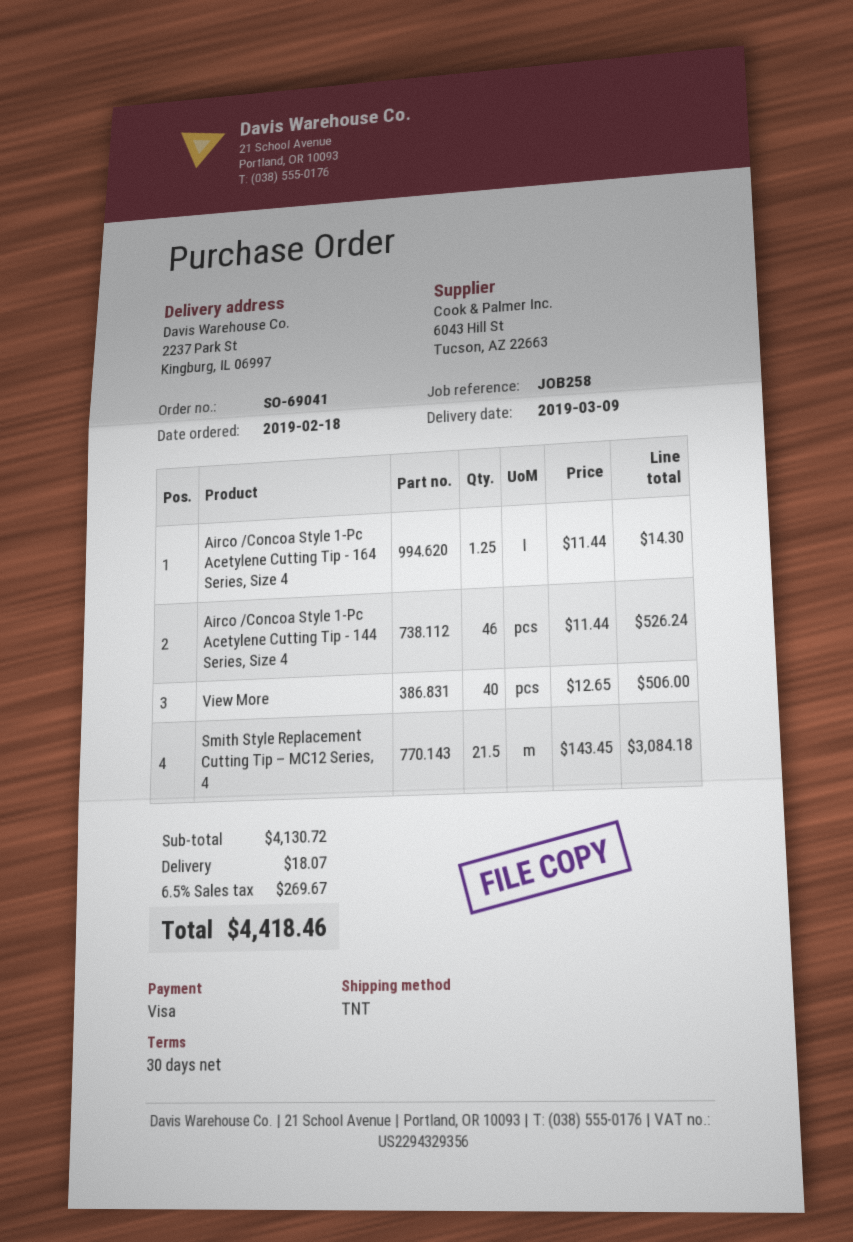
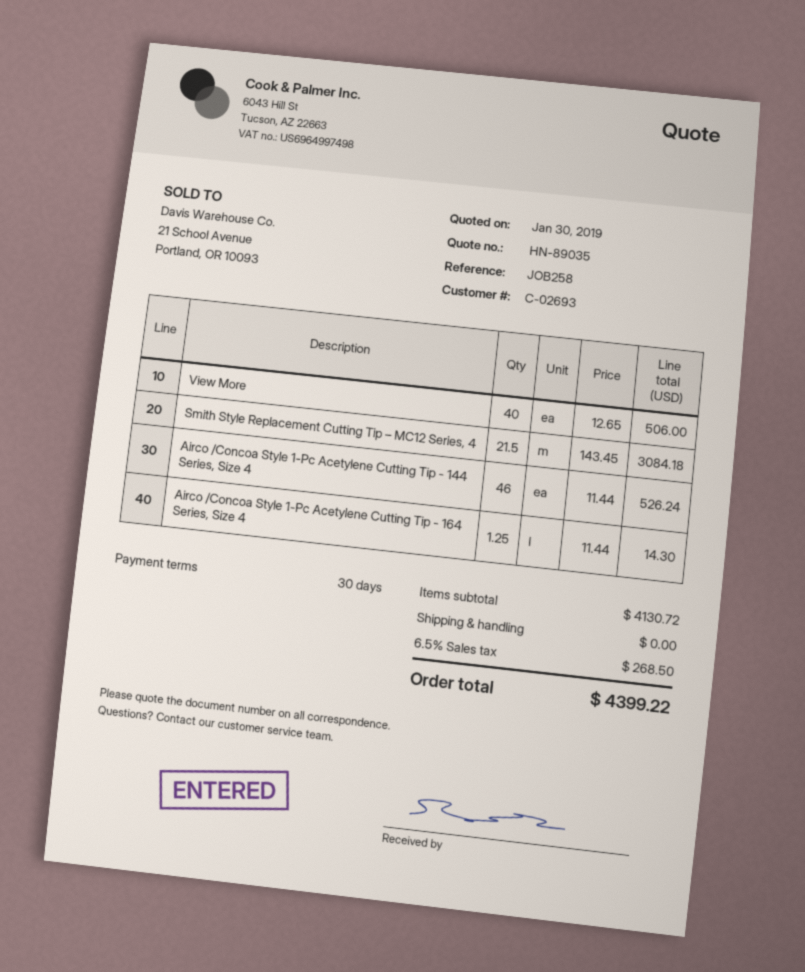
shipping: 18.07 -> 0.00
tax: 6.5% = 269.67 -> 6.5% = 268.50
total: 4418.46 -> 4399.22

